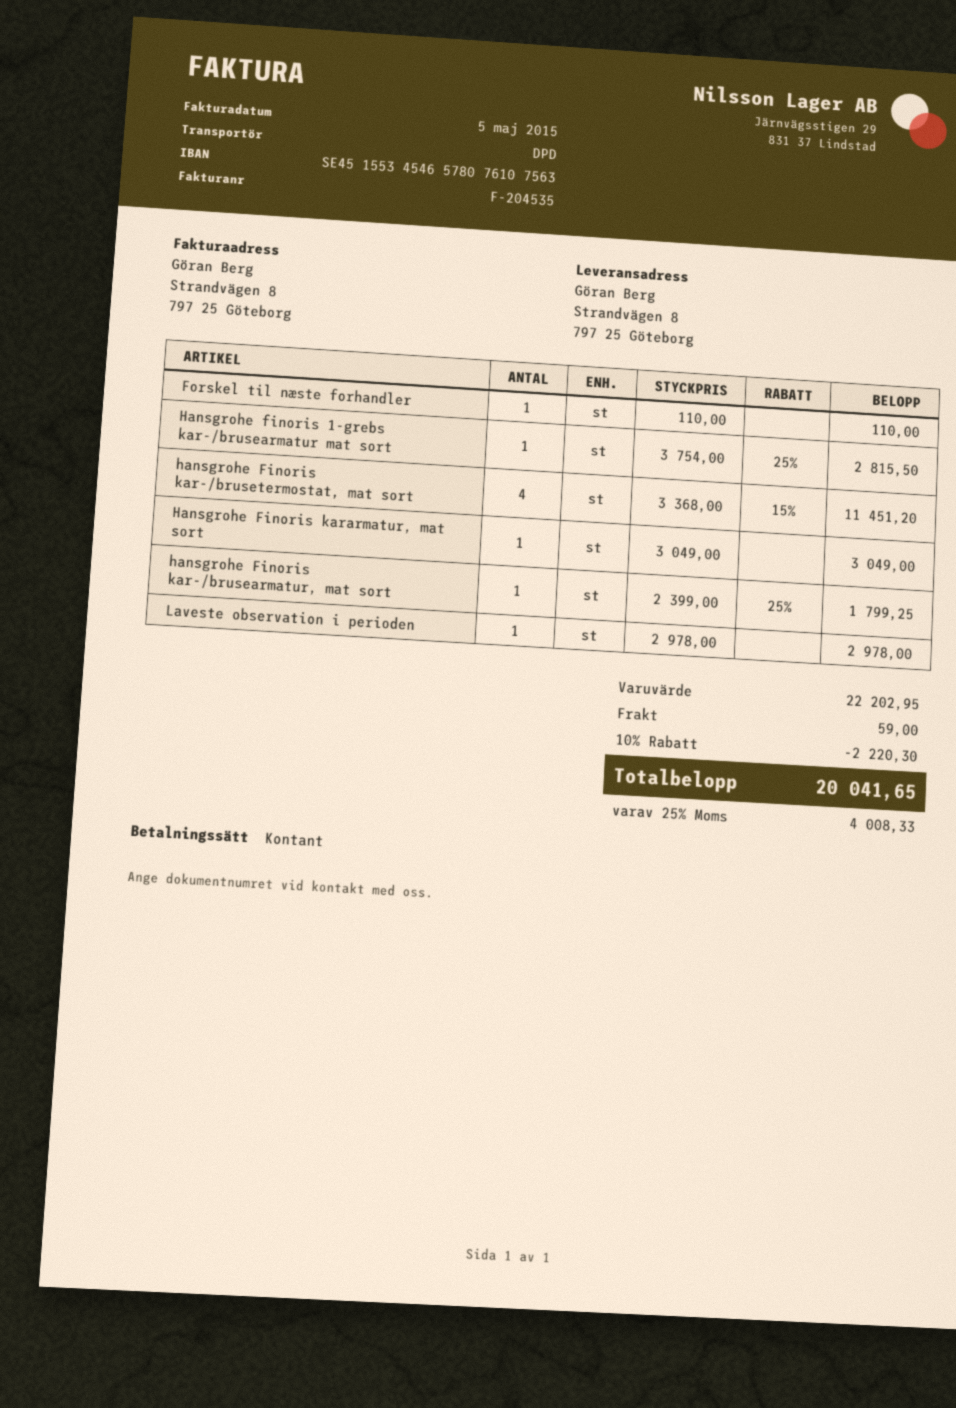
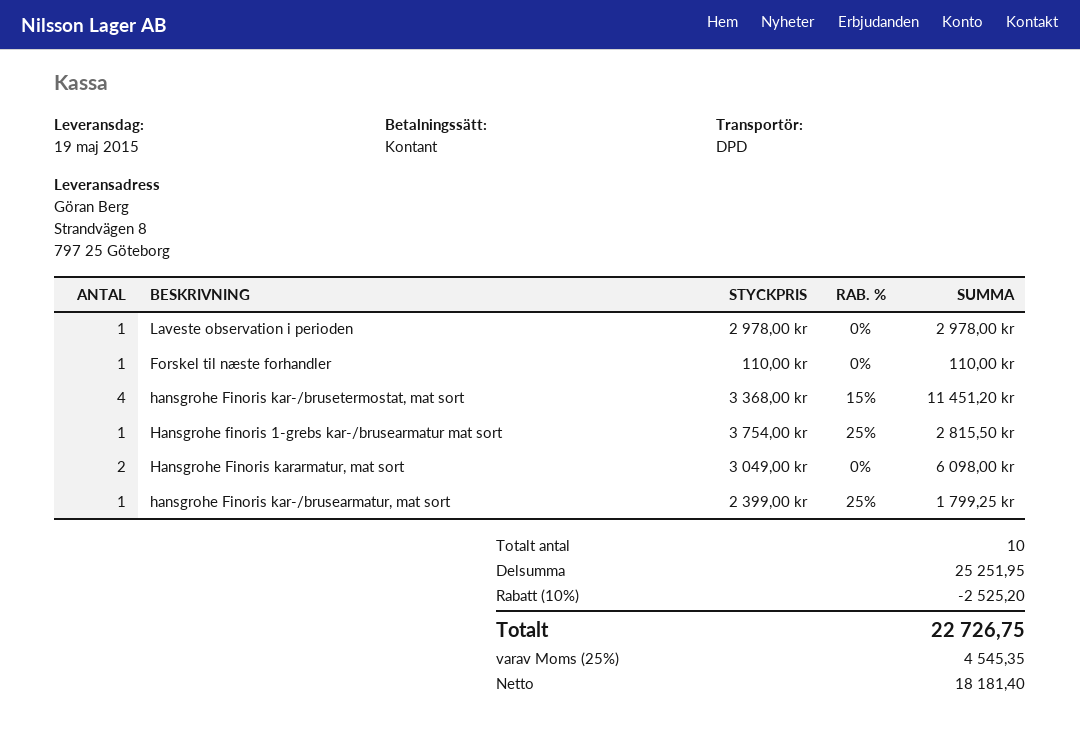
Hansgrohe Finoris kararmatur, mat sort: 1 x 3049.00 = 3049.00 -> 2 x 3049.00 = 6098.00
subtotal: 22202.95 -> 25251.95
discount: 10% = 2220.30 -> 10% = 2525.20
shipping: 59.00 -> none
tax: 25% = 4008.33 -> 25% = 4545.35
total: 20041.65 -> 22726.75

